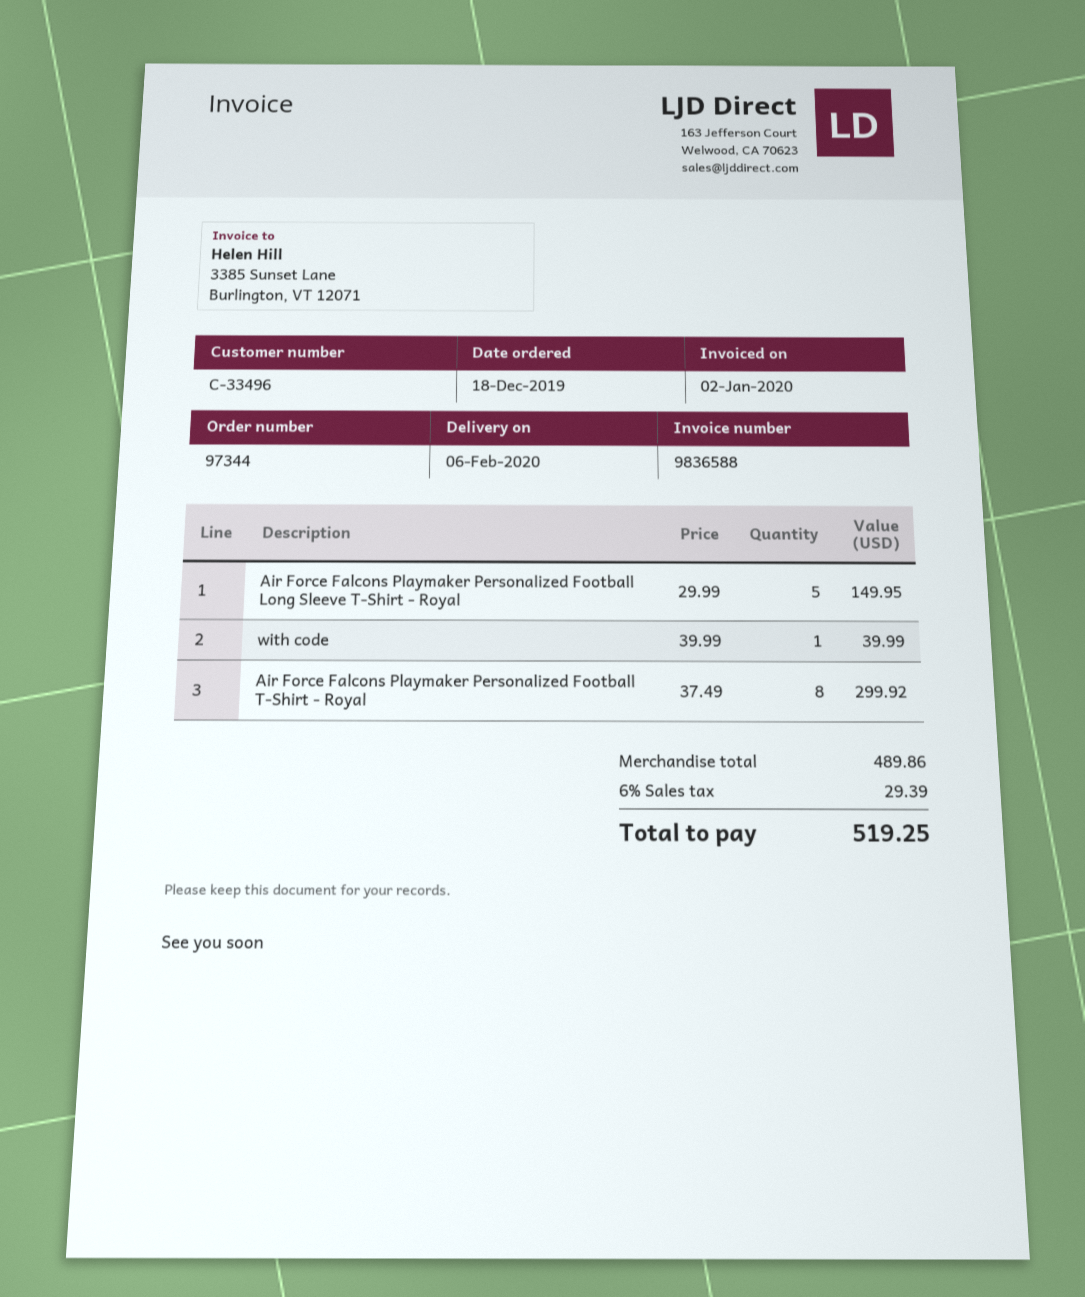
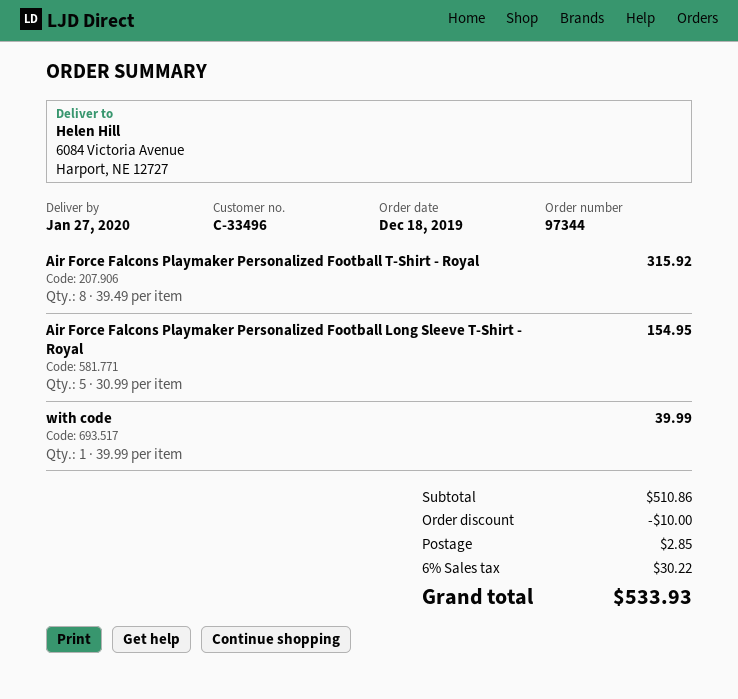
delivery date: 2020-02-06 -> 2020-01-27
Air Force Falcons Playmaker Personalized Football Long Sleeve T-Shirt - Royal: 5 x 29.99 = 149.95 -> 5 x 30.99 = 154.95
Air Force Falcons Playmaker Personalized Football T-Shirt - Royal: 8 x 37.49 = 299.92 -> 8 x 39.49 = 315.92
subtotal: 489.86 -> 510.86
discount: none -> 10.00
shipping: none -> 2.85
tax: 6% = 29.39 -> 6% = 30.22
total: 519.25 -> 533.93

